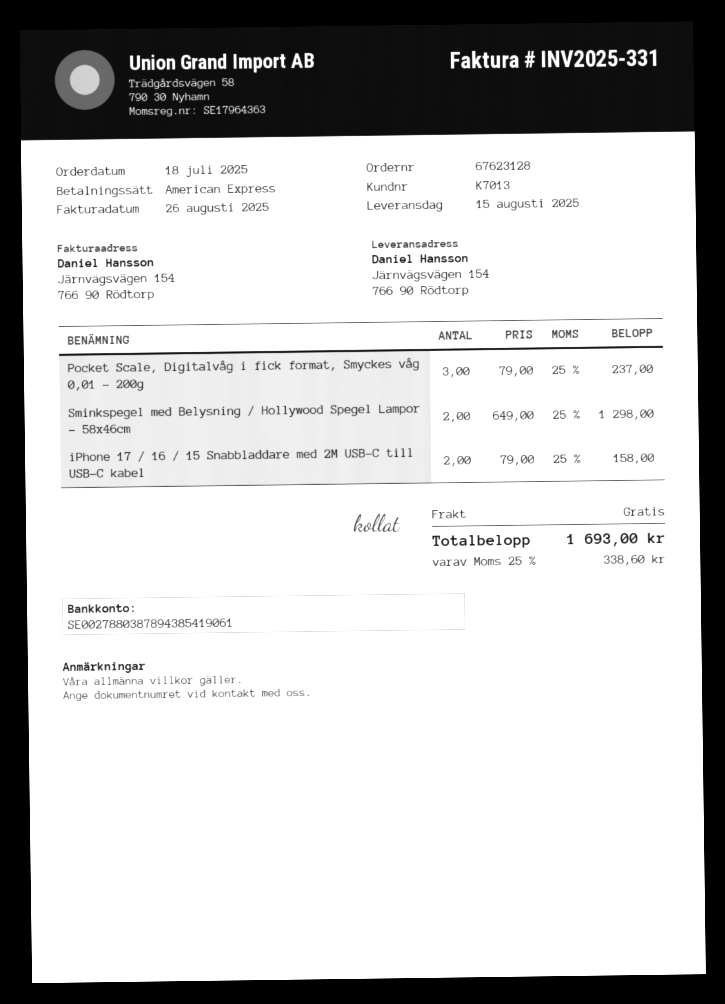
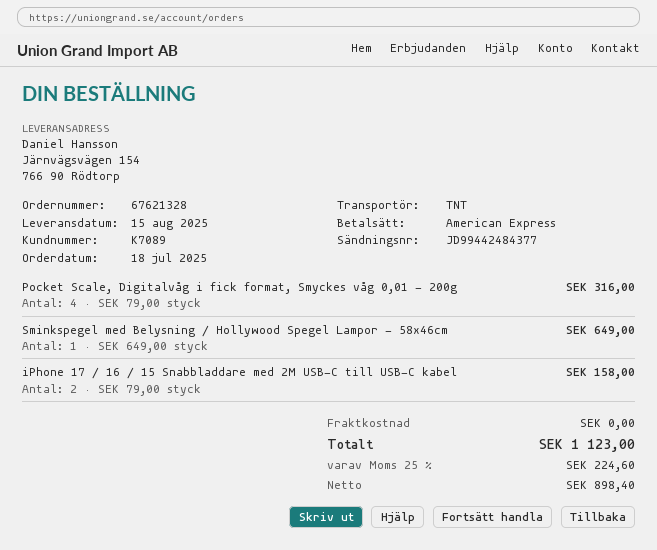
order number: 67623128 -> 67621328
customer number: K7013 -> K7089
Pocket Scale, Digitalvåg i fick format, Smyckes våg 0,01 - 200g: 3 x 79.00 = 237.00 -> 4 x 79.00 = 316.00
Sminkspegel med Belysning / Hollywood Spegel Lampor - 58x46cm: 2 x 649.00 = 1298.00 -> 1 x 649.00 = 649.00
tax: 25% = 338.60 -> 25% = 224.60
total: 1693.00 -> 1123.00

